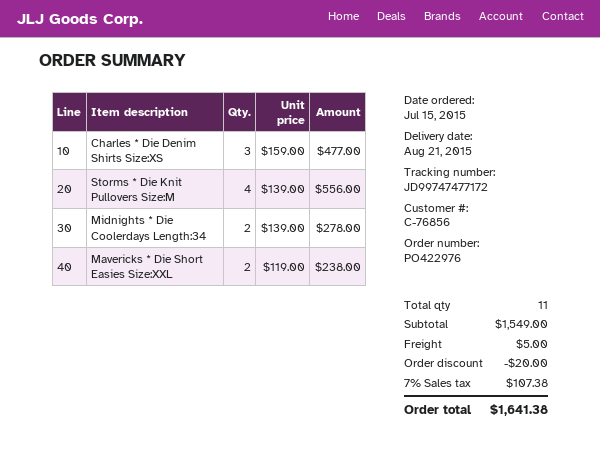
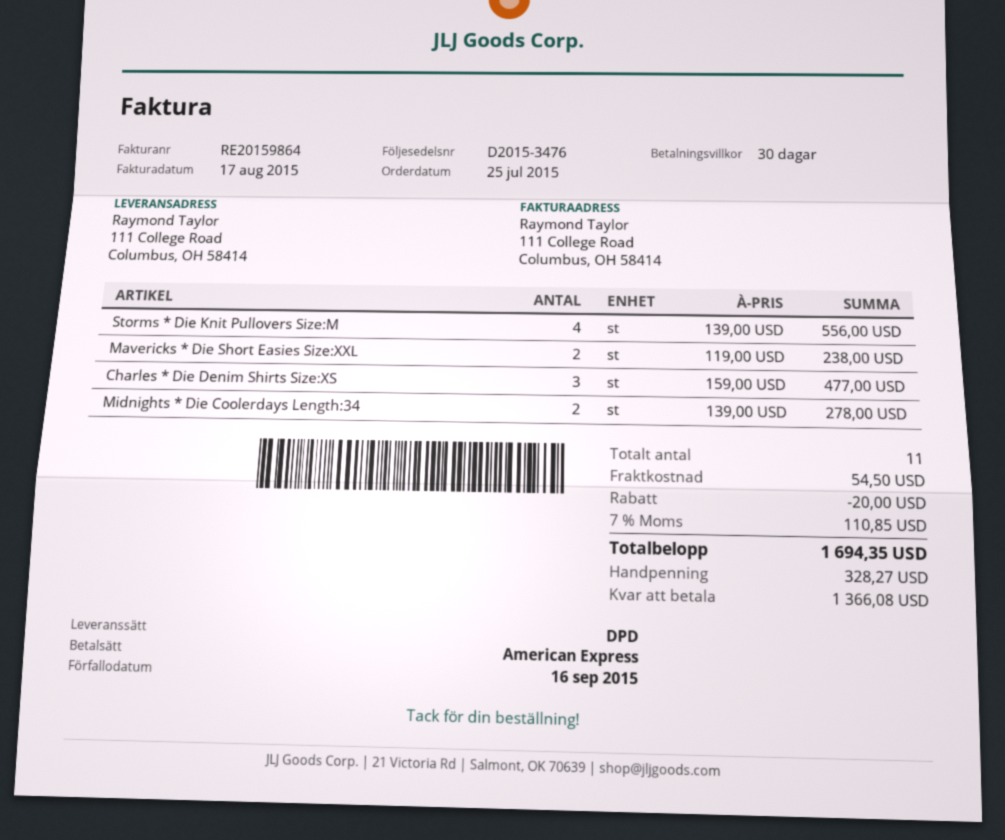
order date: 2015-07-15 -> 2015-07-25
shipping: 5.00 -> 54.50
tax: 7% = 107.38 -> 7% = 110.85
total: 1641.38 -> 1694.35

